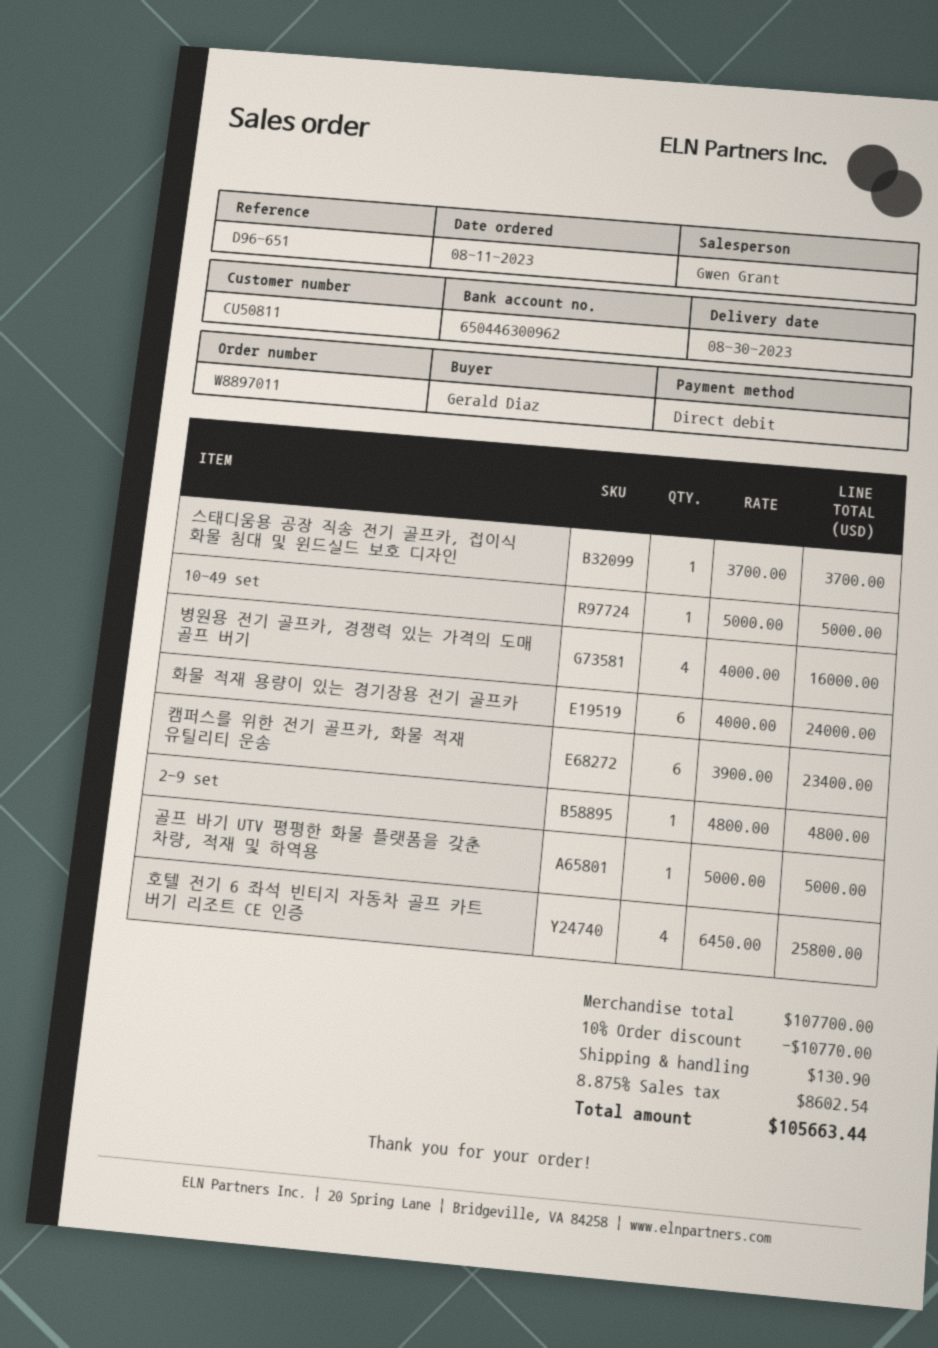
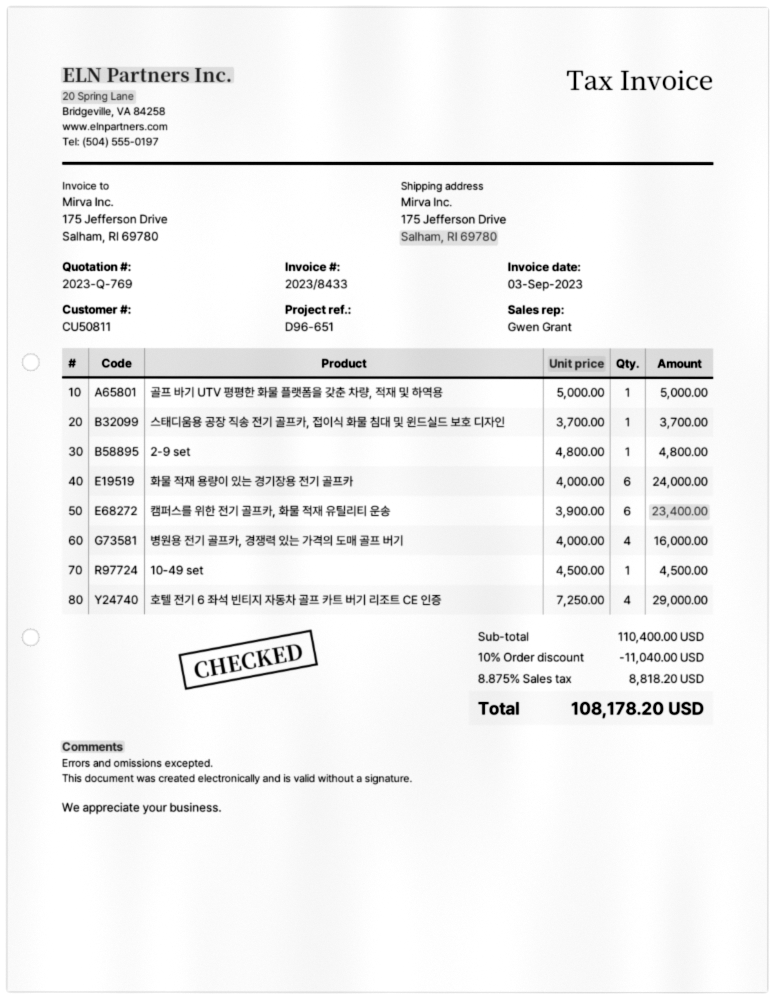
10-49 set: 1 x 5000.00 = 5000.00 -> 1 x 4500.00 = 4500.00
호텔 전기 6 좌석 빈티지 자동차 골프 카트 버기 리조트 CE 인증: 4 x 6450.00 = 25800.00 -> 4 x 7250.00 = 29000.00
subtotal: 107700.00 -> 110400.00
discount: 10% = 10770.00 -> 10% = 11040.00
shipping: 130.90 -> none
tax: 8.875% = 8602.54 -> 8.875% = 8818.20
total: 105663.44 -> 108178.20

